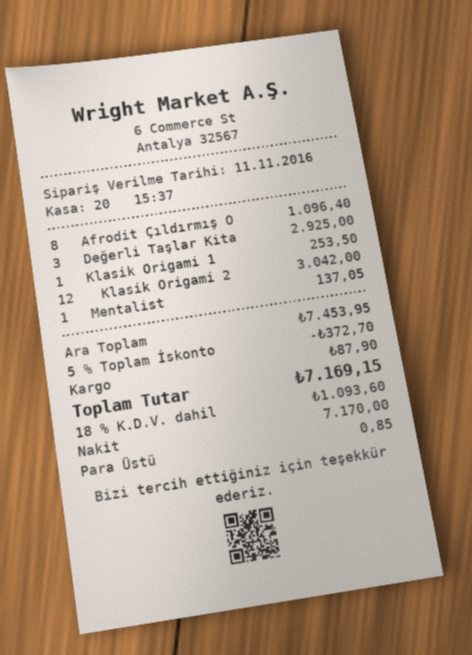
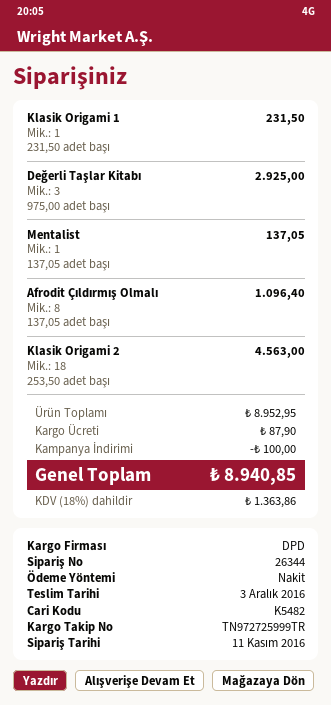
Klasik Origami 1: 1 for 253.50 -> 1 for 231.50
Klasik Origami 2: 12 for 3042.00 -> 18 for 4563.00
subtotal: 7453.95 -> 8952.95
discount: 372.70 -> 100.00
tax: 18% = 1093.60 -> 18% = 1363.86
total: 7169.15 -> 8940.85

